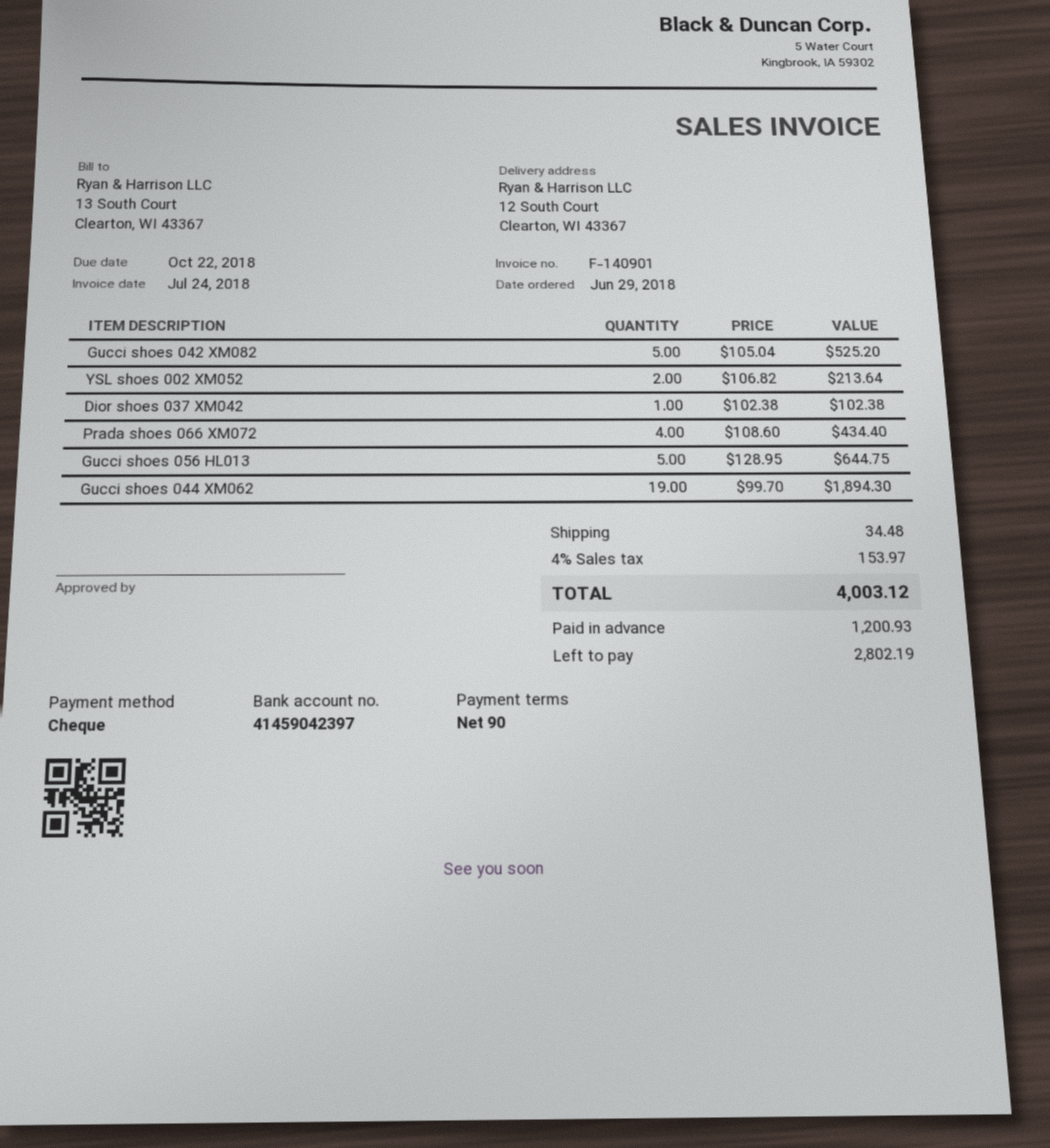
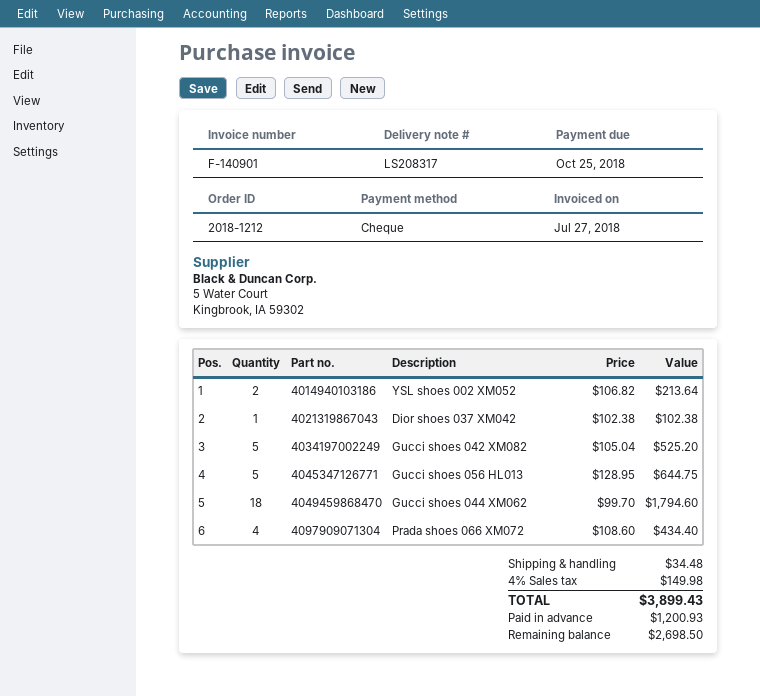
invoice date: 2018-07-24 -> 2018-07-27
due date: 2018-10-22 -> 2018-10-25
Gucci shoes 044 XM062: 19 x 99.70 = 1894.30 -> 18 x 99.70 = 1794.60
tax: 4% = 153.97 -> 4% = 149.98
total: 4003.12 -> 3899.43
balance: 2802.19 -> 2698.50

